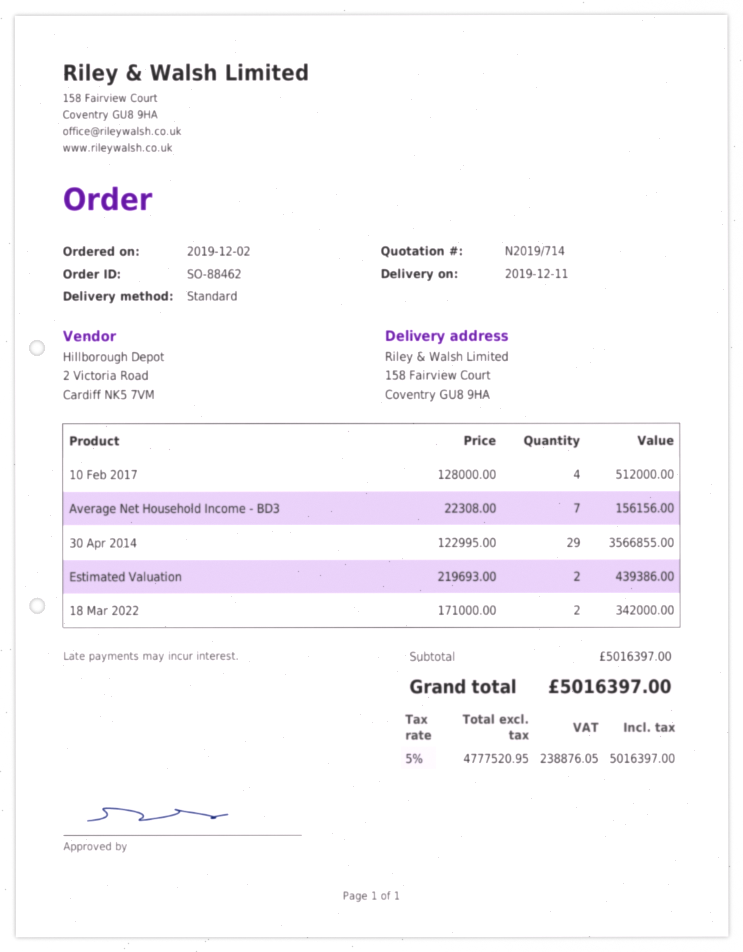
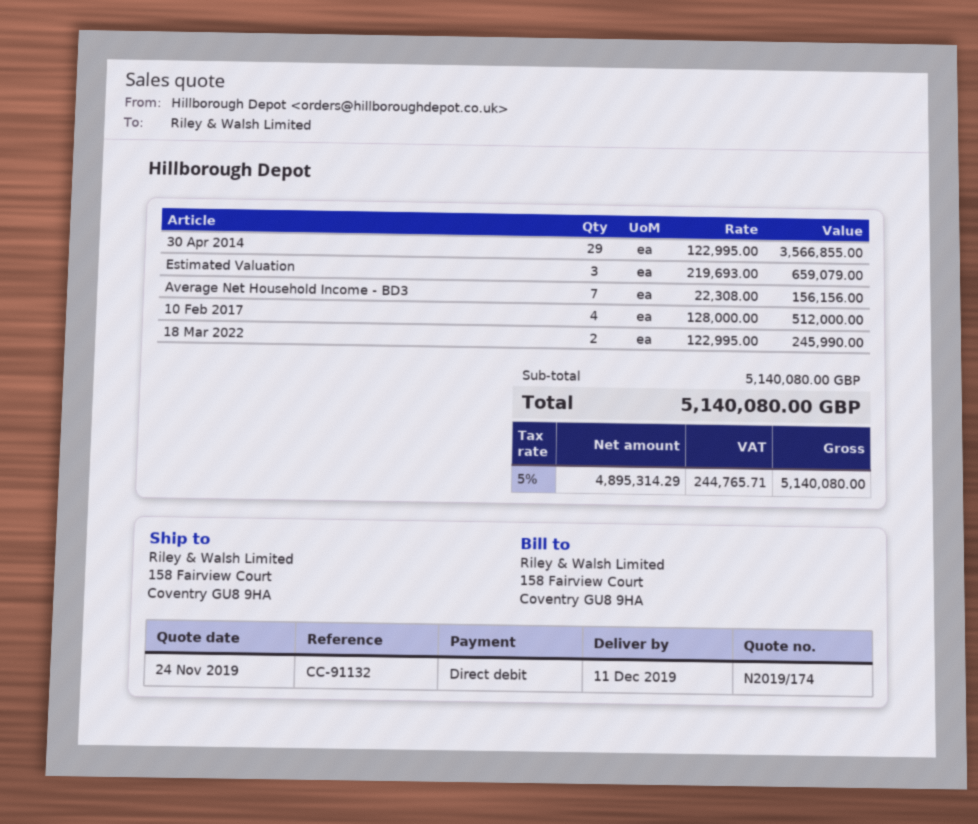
quote number: N2019/714 -> N2019/174
Estimated Valuation: 2 x 219693.00 = 439386.00 -> 3 x 219693.00 = 659079.00
18 Mar 2022: 2 x 171000.00 = 342000.00 -> 2 x 122995.00 = 245990.00
subtotal: 5016397.00 -> 5140080.00
net: 4777520.95 -> 4895314.29
tax: 5% = 238876.05 -> 5% = 244765.71
total: 5016397.00 -> 5140080.00

